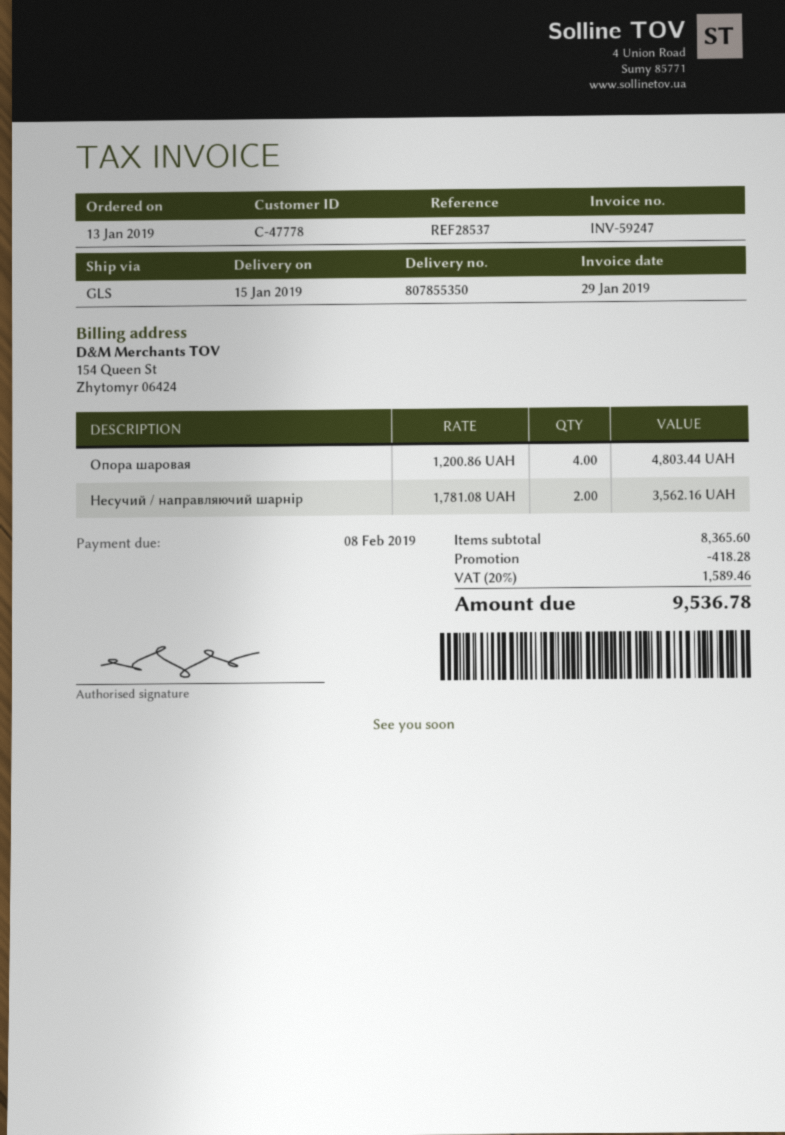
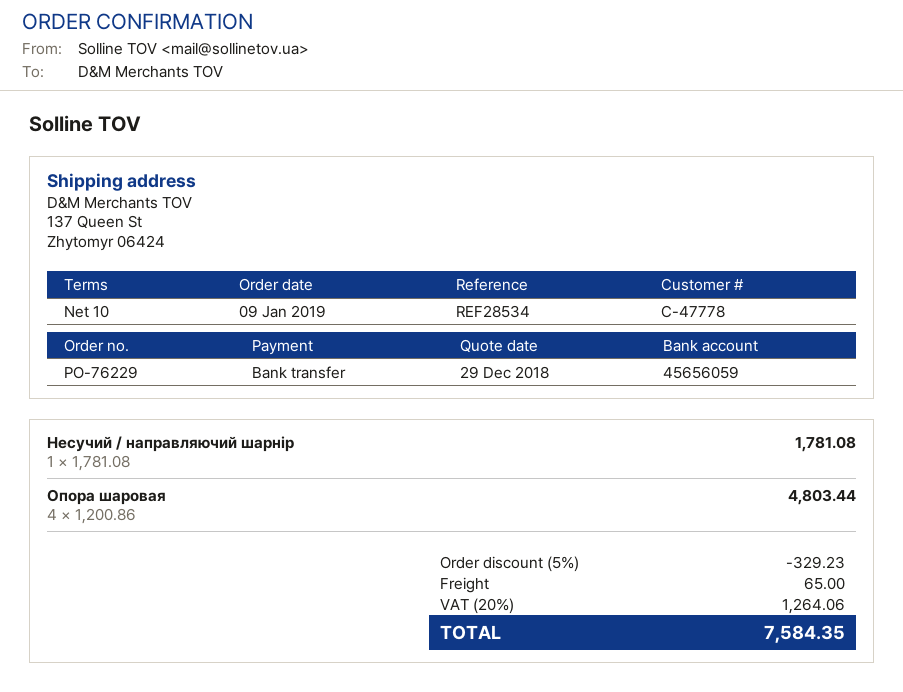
order date: 2019-01-13 -> 2019-01-09
reference: REF28537 -> REF28534
Несучий / направляючий шарнір: 2 x 1781.08 = 3562.16 -> 1 x 1781.08 = 1781.08
discount: 418.28 -> 329.23
shipping: none -> 65.00
tax: 20% = 1589.46 -> 20% = 1264.06
total: 9536.78 -> 7584.35

